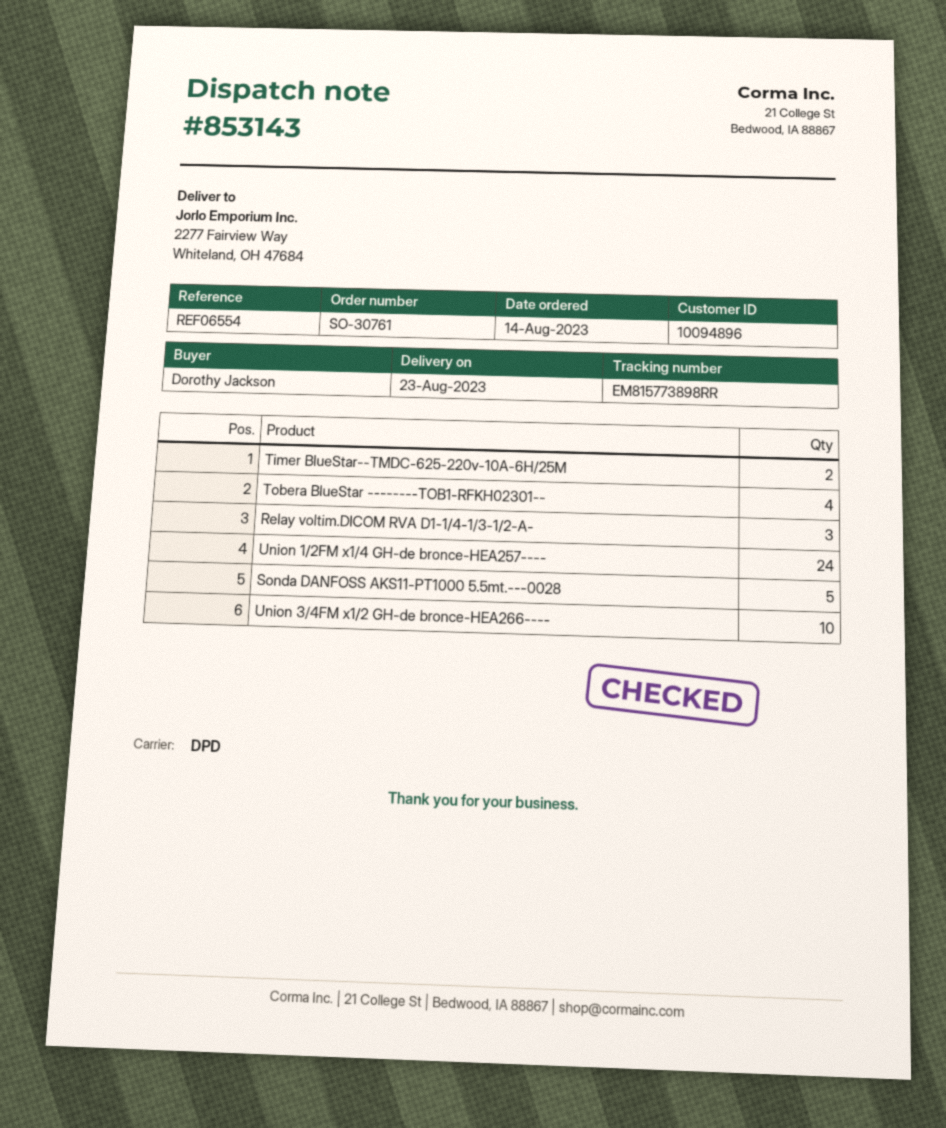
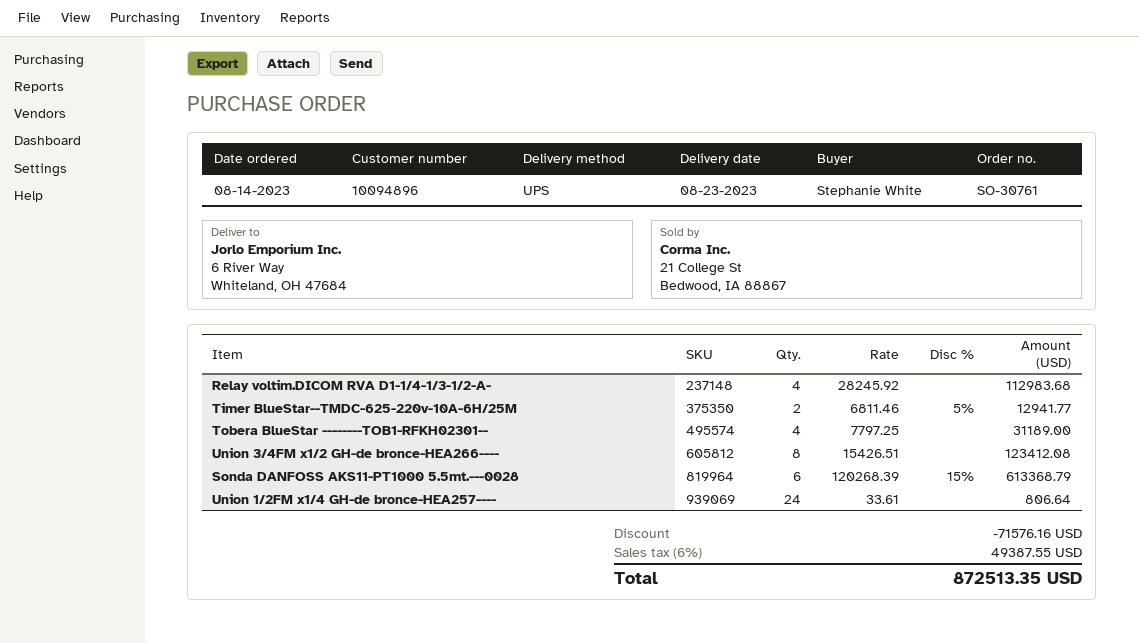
ordered by: Dorothy Jackson -> Stephanie White
shipping method: DPD -> UPS
ship to: 2277 Fairview Way, Whiteland, OH 47684 -> 6 River Way, Whiteland, OH 47684
Relay voltim.DICOM RVA D1-1/4-1/3-1/2-A-: 3 -> 4
Sonda DANFOSS AKS11-PT1000 5.5mt.---0028: 5 -> 6
Union 3/4FM x1/2 GH-de bronce-HEA266----: 10 -> 8

